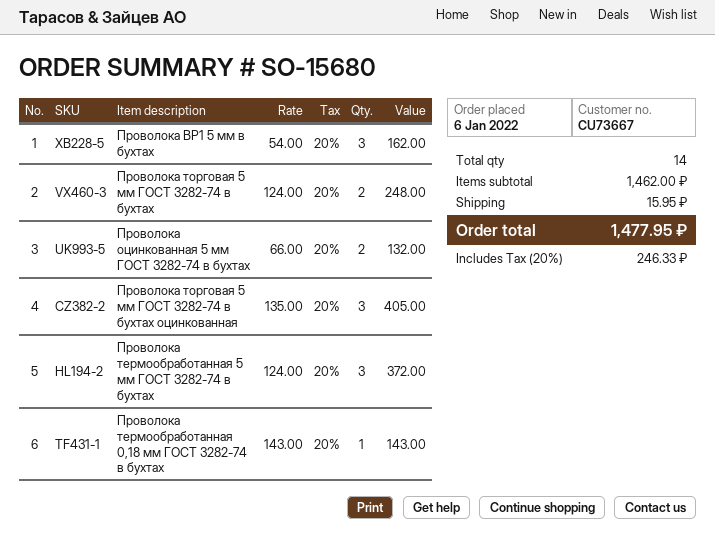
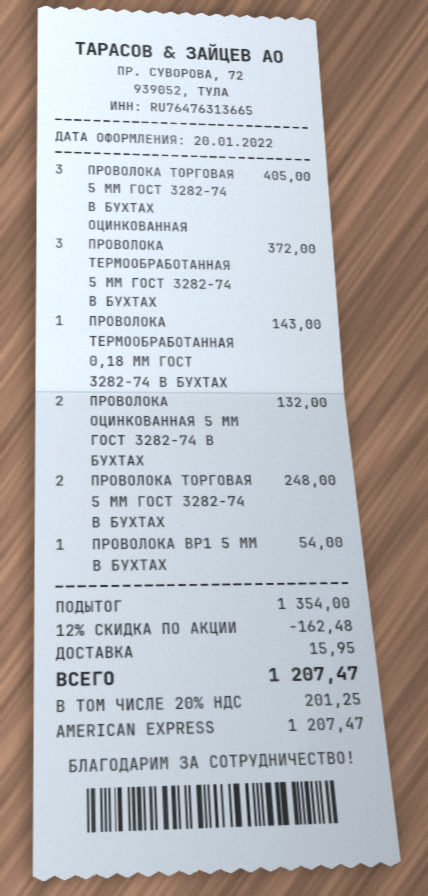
order date: 2022-01-06 -> 2022-01-20
Проволока ВР1 5 мм в бухтах: 3 for 162.00 -> 1 for 54.00
subtotal: 1462.00 -> 1354.00
discount: none -> 12% = 162.48
tax: 20% = 246.33 -> 20% = 201.25
total: 1477.95 -> 1207.47

